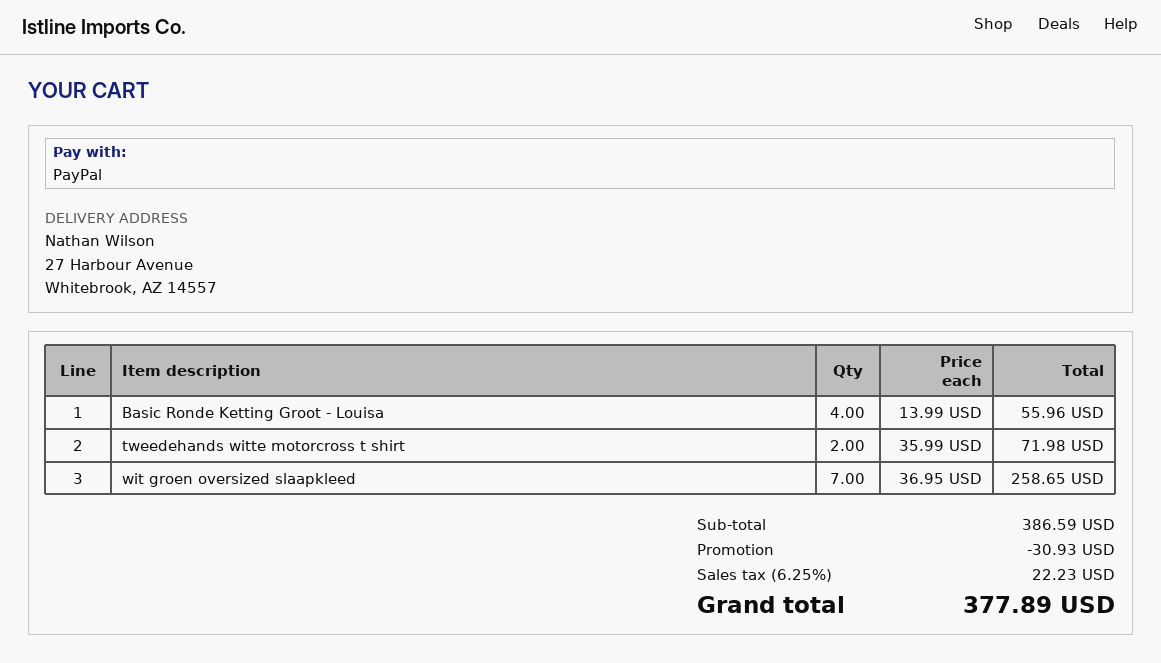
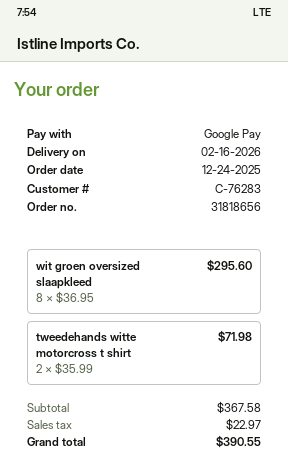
payment method: PayPal -> Google Pay
Basic Ronde Ketting Groot - Louisa: 4 x 13.99 = 55.96 -> none
wit groen oversized slaapkleed: 7 x 36.95 = 258.65 -> 8 x 36.95 = 295.60
subtotal: 386.59 -> 367.58
discount: 30.93 -> none
tax: 22.23 -> 22.97
total: 377.89 -> 390.55

